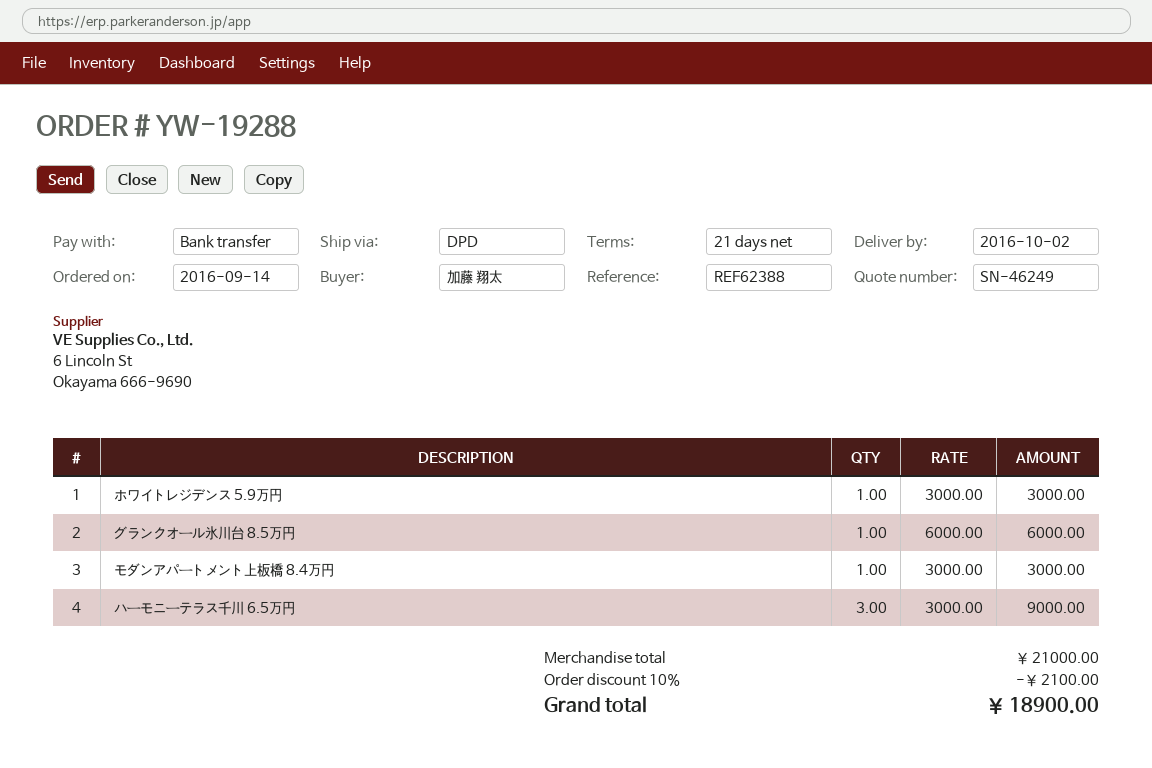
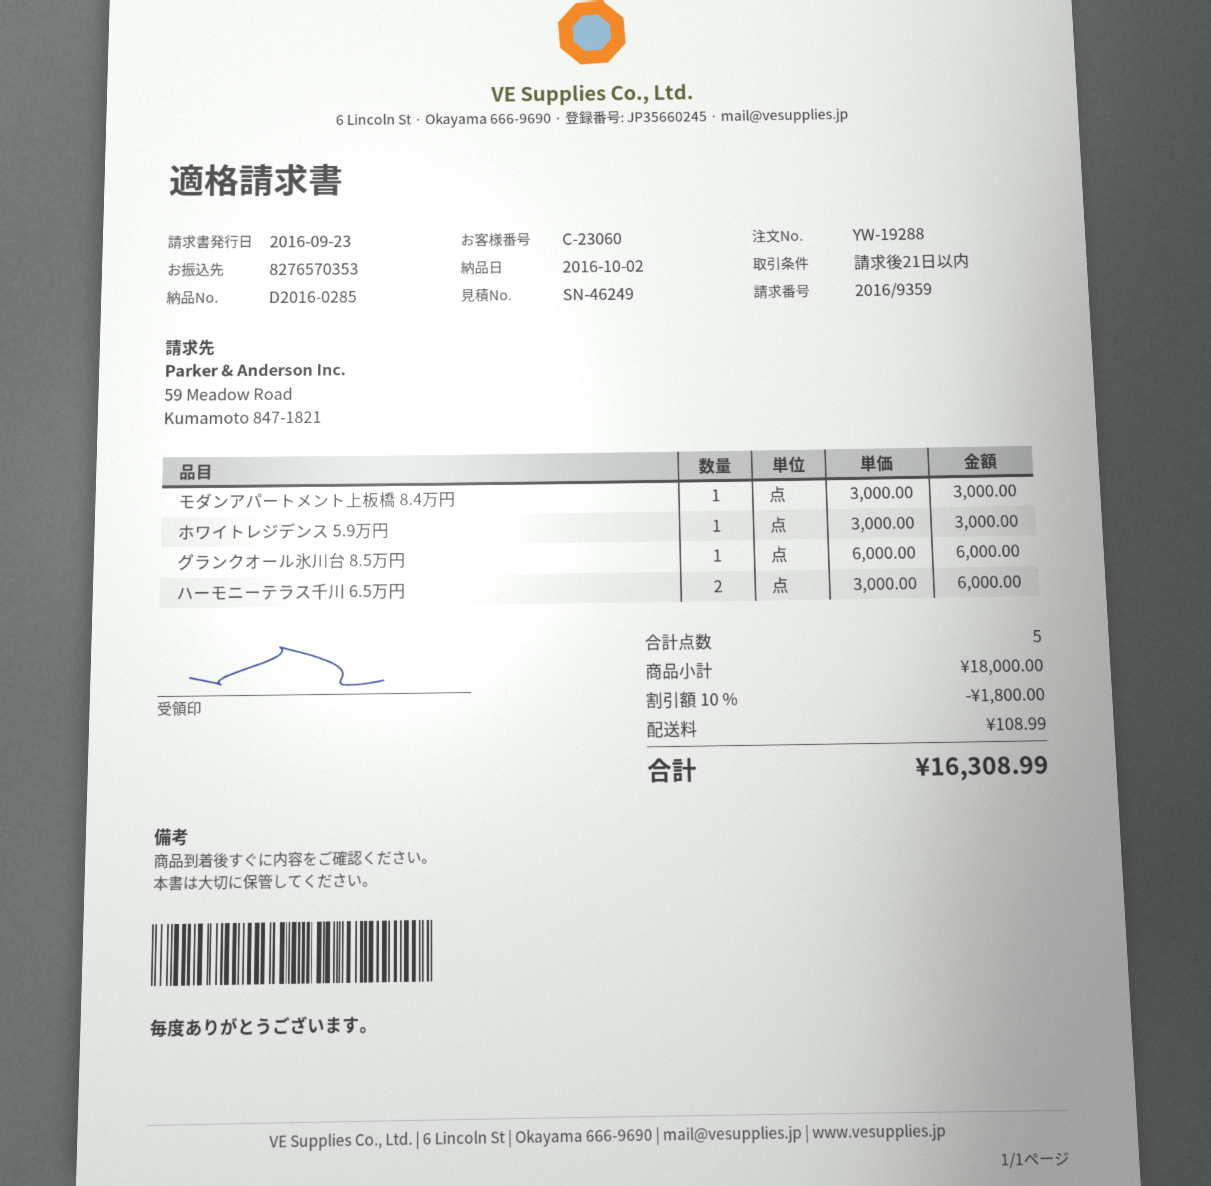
ハーモニーテラス千川 6.5万円: 3 x 3000.00 = 9000.00 -> 2 x 3000.00 = 6000.00
subtotal: 21000.00 -> 18000.00
discount: 10% = 2100.00 -> 10% = 1800.00
shipping: none -> 108.99
total: 18900.00 -> 16308.99

